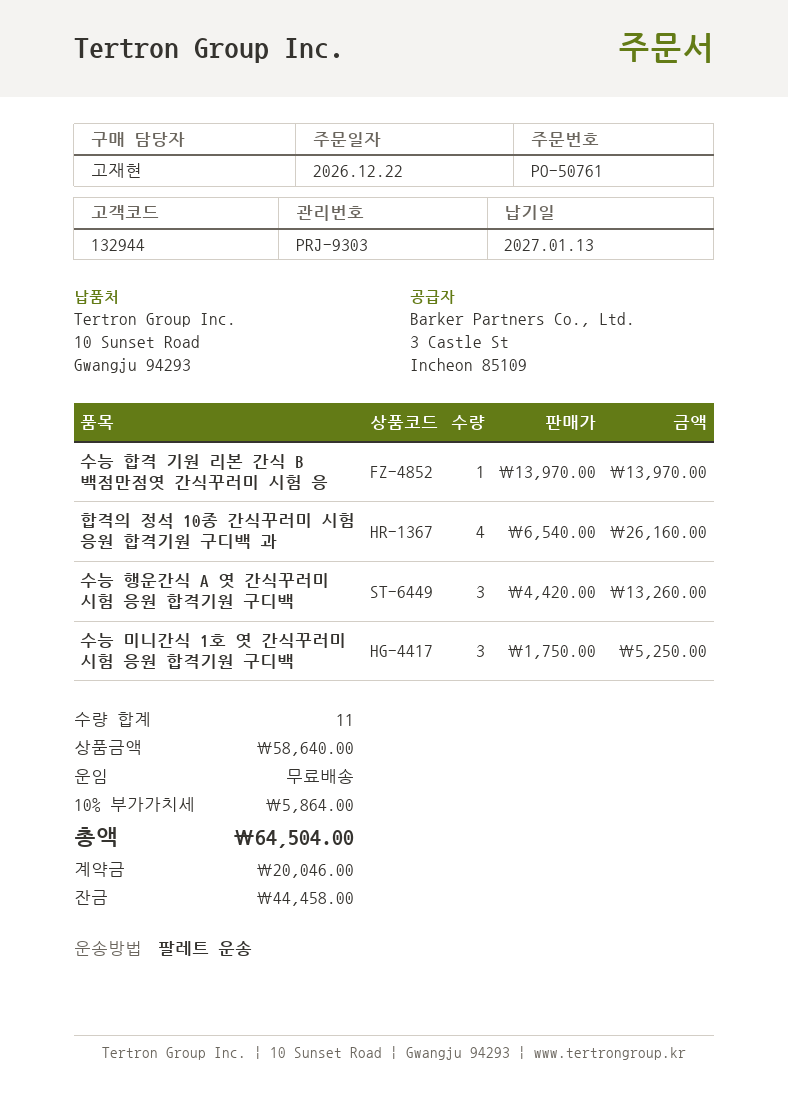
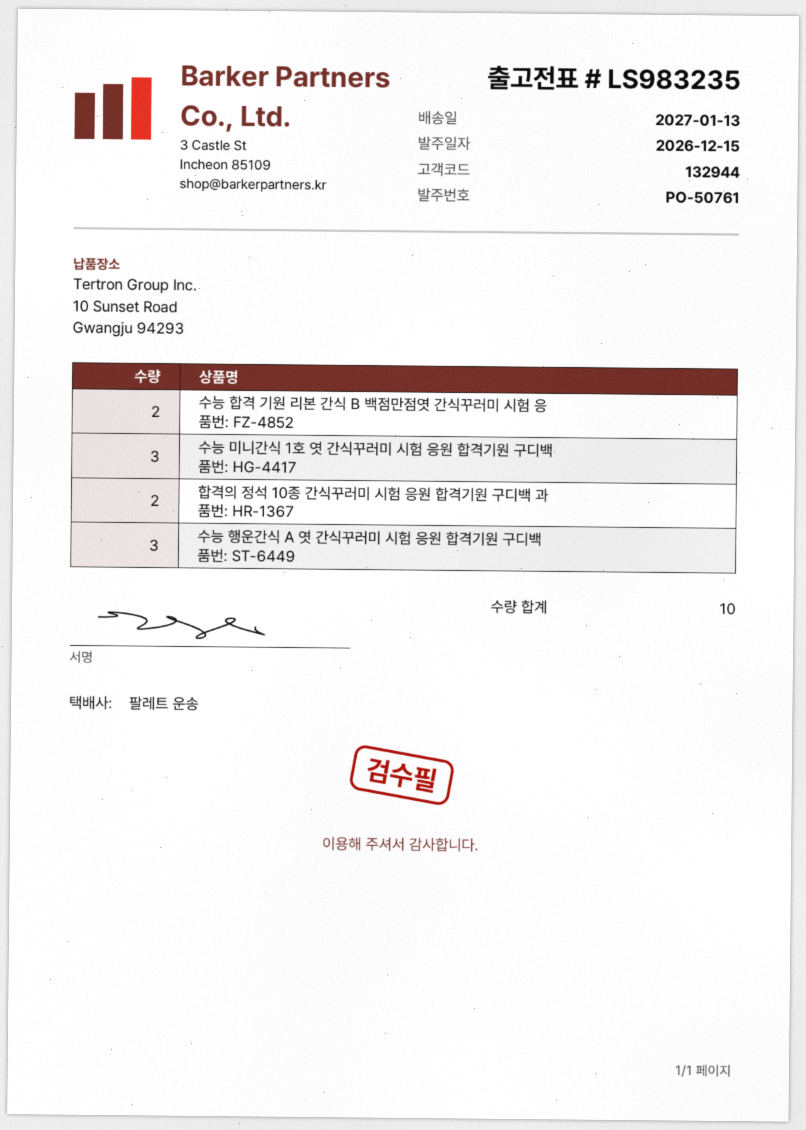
order date: 2026-12-22 -> 2026-12-15
수능 합격 기원 리본 간식 B 백점만점엿 간식꾸러미 시험 응: 1 -> 2
합격의 정석 10종 간식꾸러미 시험 응원 합격기원 구디백 과: 4 -> 2
total quantity: 11 -> 10

